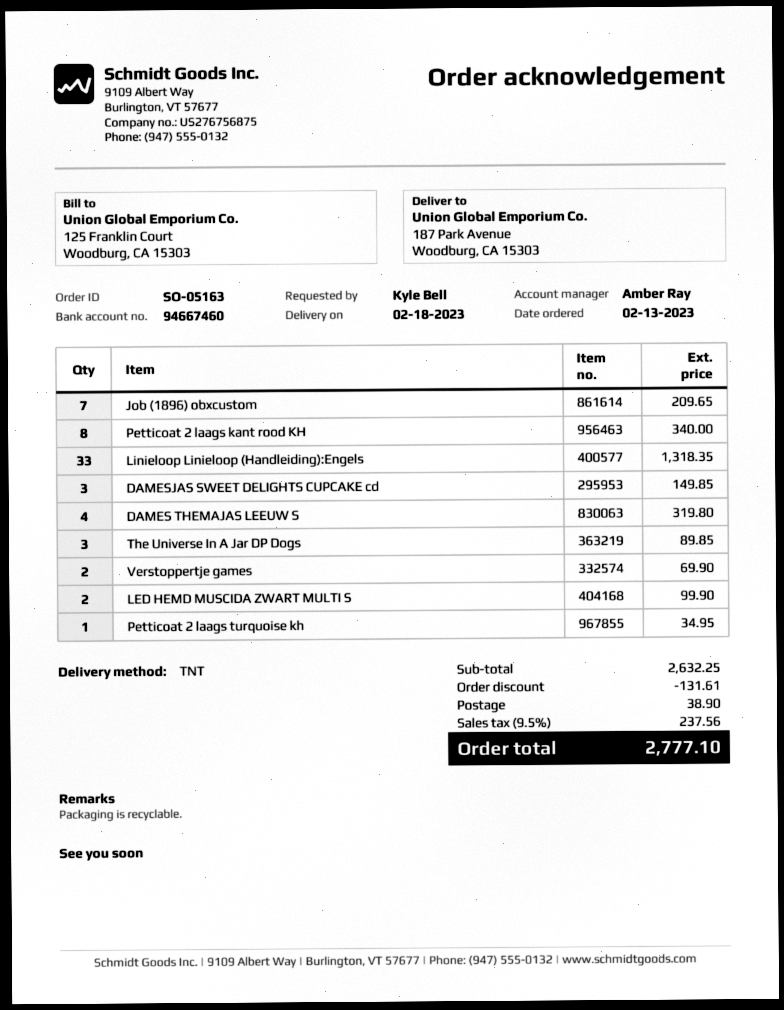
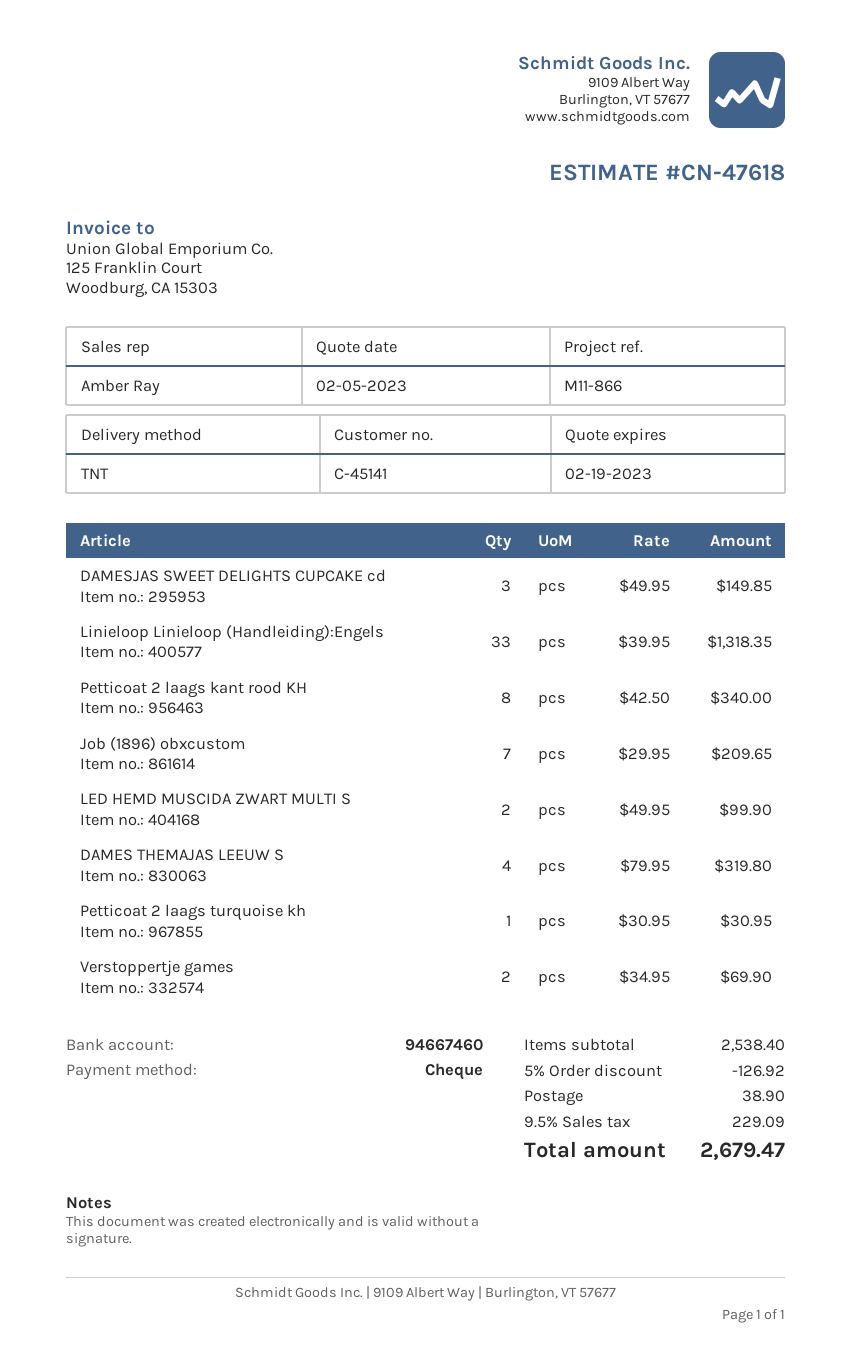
The Universe In A Jar DP Dogs: 3 for 89.85 -> none
Petticoat 2 laags turquoise kh: 1 for 34.95 -> 1 for 30.95
subtotal: 2632.25 -> 2538.40
discount: 131.61 -> 126.92
tax: 9.5% = 237.56 -> 9.5% = 229.09
total: 2777.10 -> 2679.47

